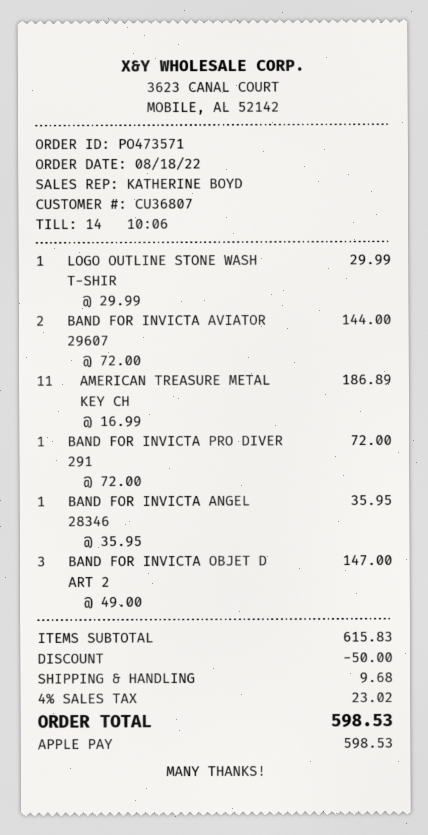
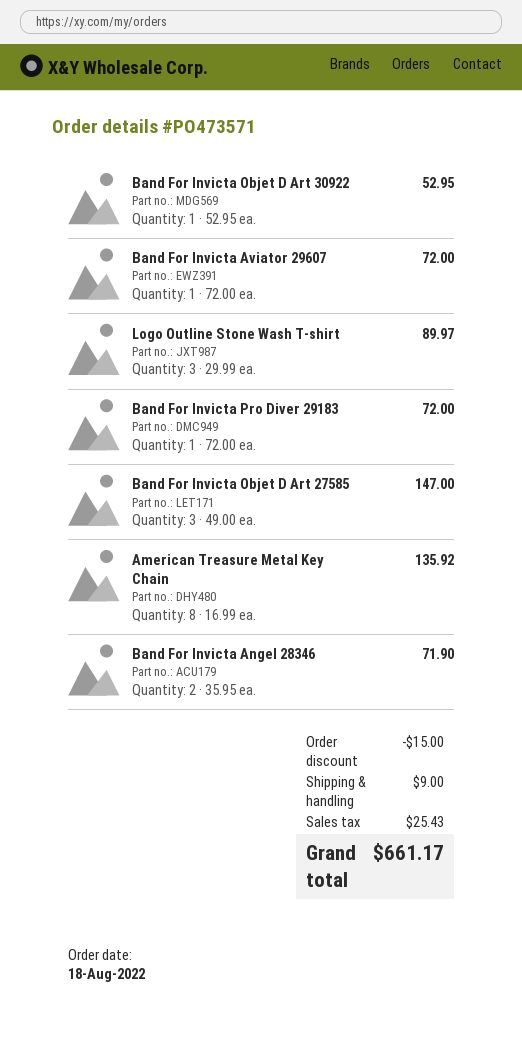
LOGO OUTLINE STONE WASH T-SHIR: 1 x 29.99 = 29.99 -> 3 x 29.99 = 89.97
BAND FOR INVICTA AVIATOR 29607: 2 x 72.00 = 144.00 -> 1 x 72.00 = 72.00
AMERICAN TREASURE METAL KEY CH: 11 x 16.99 = 186.89 -> 8 x 16.99 = 135.92
BAND FOR INVICTA ANGEL 28346: 1 x 35.95 = 35.95 -> 2 x 35.95 = 71.90
Band For Invicta Objet D Art 30922: none -> 1 x 52.95 = 52.95
discount: 50.00 -> 15.00
shipping: 9.68 -> 9.00
tax: 23.02 -> 25.43
total: 598.53 -> 661.17

